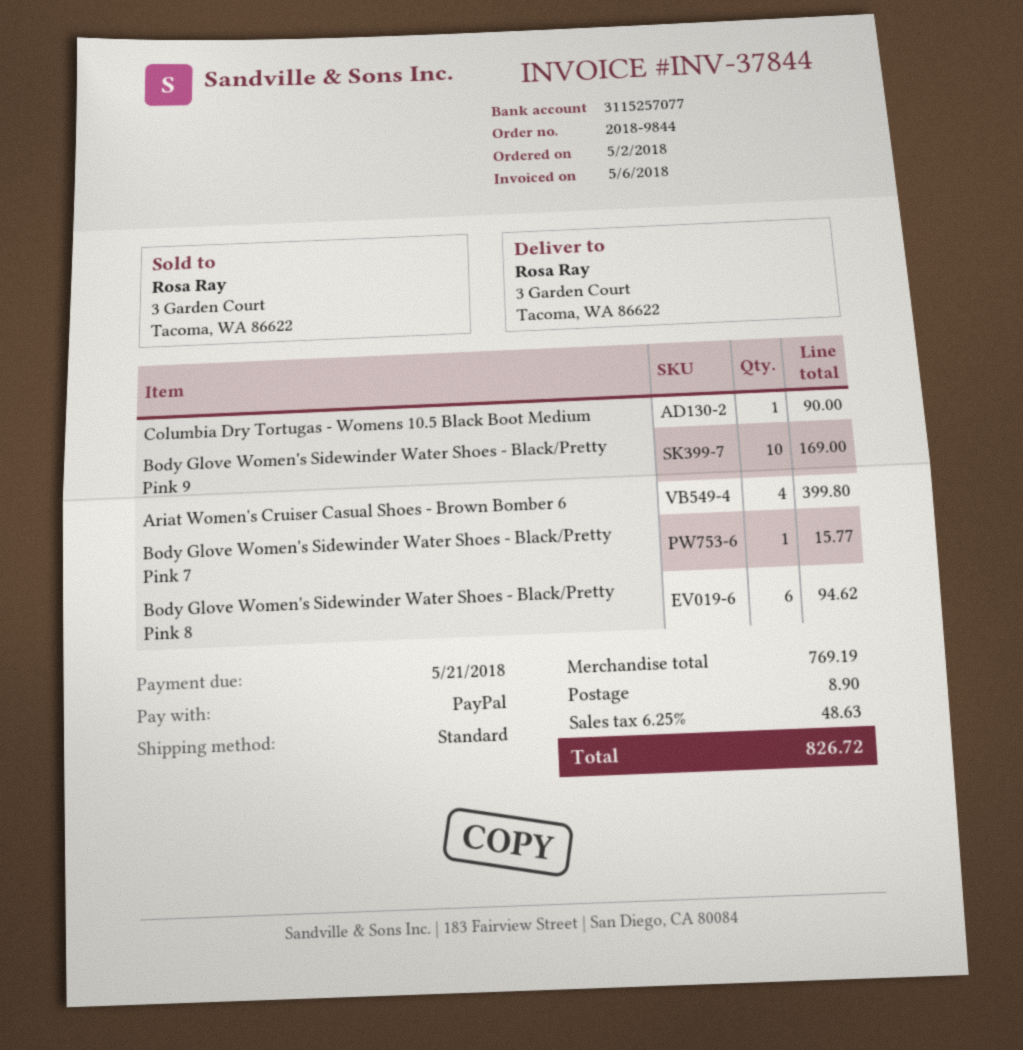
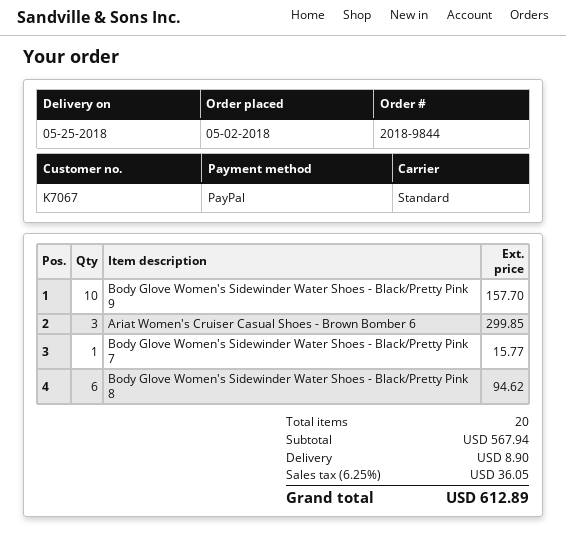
Columbia Dry Tortugas - Womens 10.5 Black Boot Medium: 1 for 90.00 -> none
Body Glove Women's Sidewinder Water Shoes - Black/Pretty Pink 9: 10 for 169.00 -> 10 for 157.70
Ariat Women's Cruiser Casual Shoes - Brown Bomber 6: 4 for 399.80 -> 3 for 299.85
subtotal: 769.19 -> 567.94
tax: 6.25% = 48.63 -> 6.25% = 36.05
total: 826.72 -> 612.89

